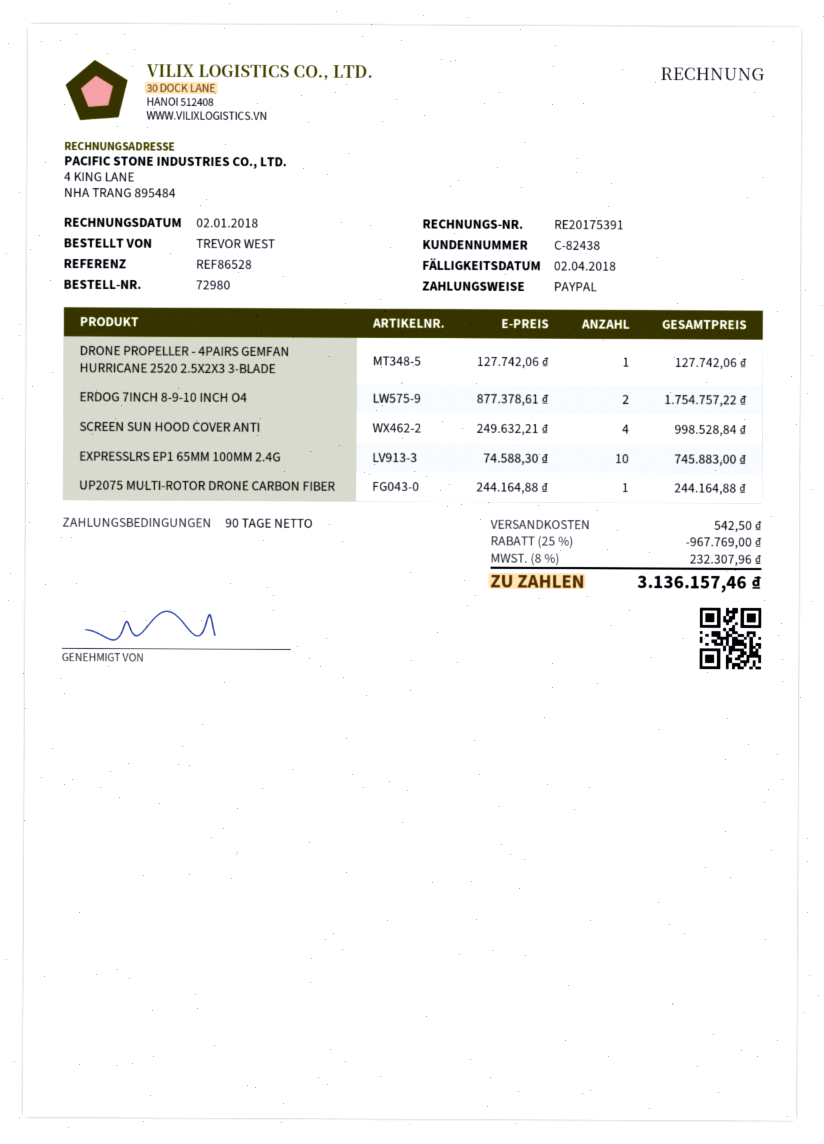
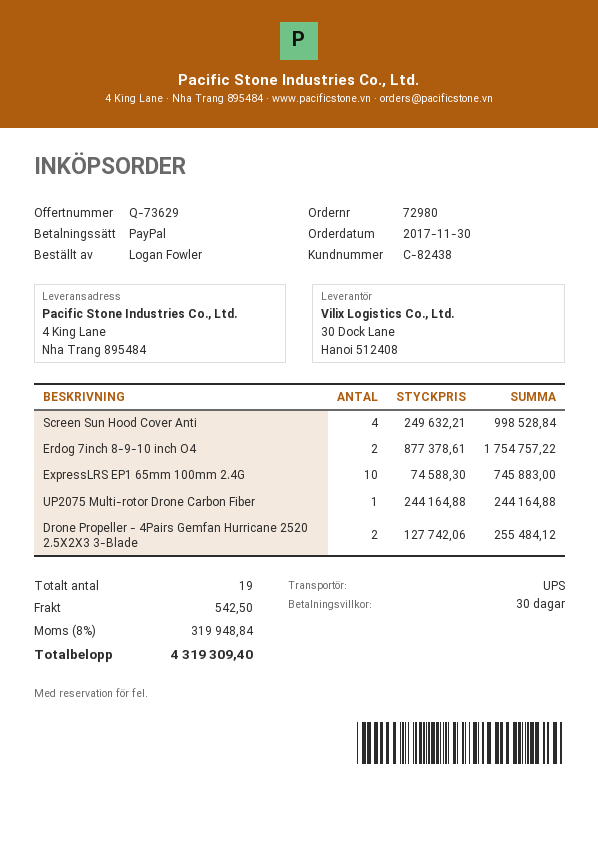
payment terms: 90 days -> 30 days
ordered by: TREVOR WEST -> Logan Fowler
DRONE PROPELLER - 4PAIRS GEMFAN HURRICANE 2520 2.5X2X3 3-BLADE: 1 x 127742.06 = 127742.06 -> 2 x 127742.06 = 255484.12
discount: 25% = 967769.00 -> none
tax: 8% = 232307.96 -> 8% = 319948.84
total: 3136157.46 -> 4319309.40

